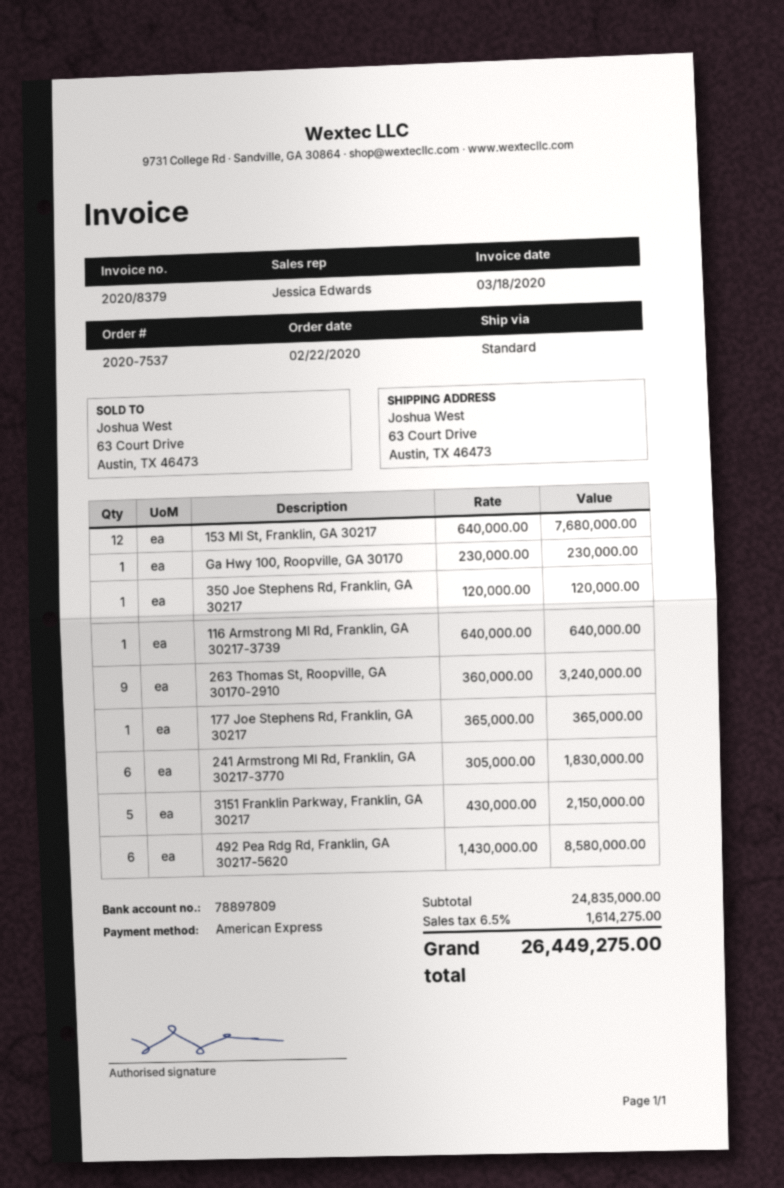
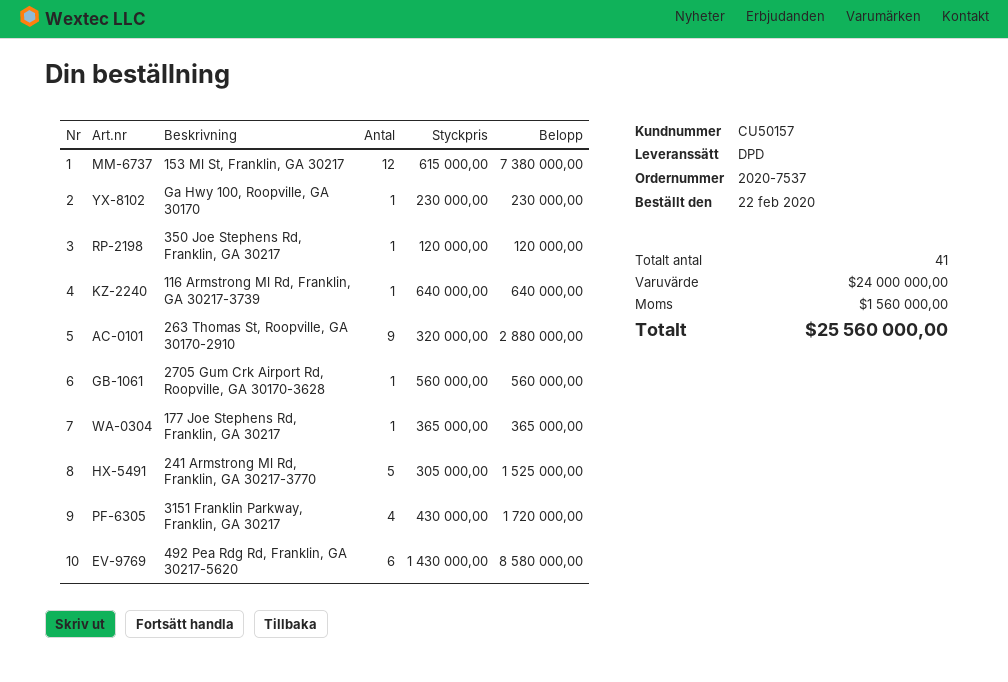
shipping method: standard -> DPD
153 Ml St, Franklin, GA 30217: 12 x 640000.00 = 7680000.00 -> 12 x 615000.00 = 7380000.00
263 Thomas St, Roopville, GA 30170-2910: 9 x 360000.00 = 3240000.00 -> 9 x 320000.00 = 2880000.00
241 Armstrong Ml Rd, Franklin, GA 30217-3770: 6 x 305000.00 = 1830000.00 -> 5 x 305000.00 = 1525000.00
3151 Franklin Parkway, Franklin, GA 30217: 5 x 430000.00 = 2150000.00 -> 4 x 430000.00 = 1720000.00
2705 Gum Crk Airport Rd, Roopville, GA 30170-3628: none -> 1 x 560000.00 = 560000.00
subtotal: 24835000.00 -> 24000000.00
tax: 1614275.00 -> 1560000.00
total: 26449275.00 -> 25560000.00

